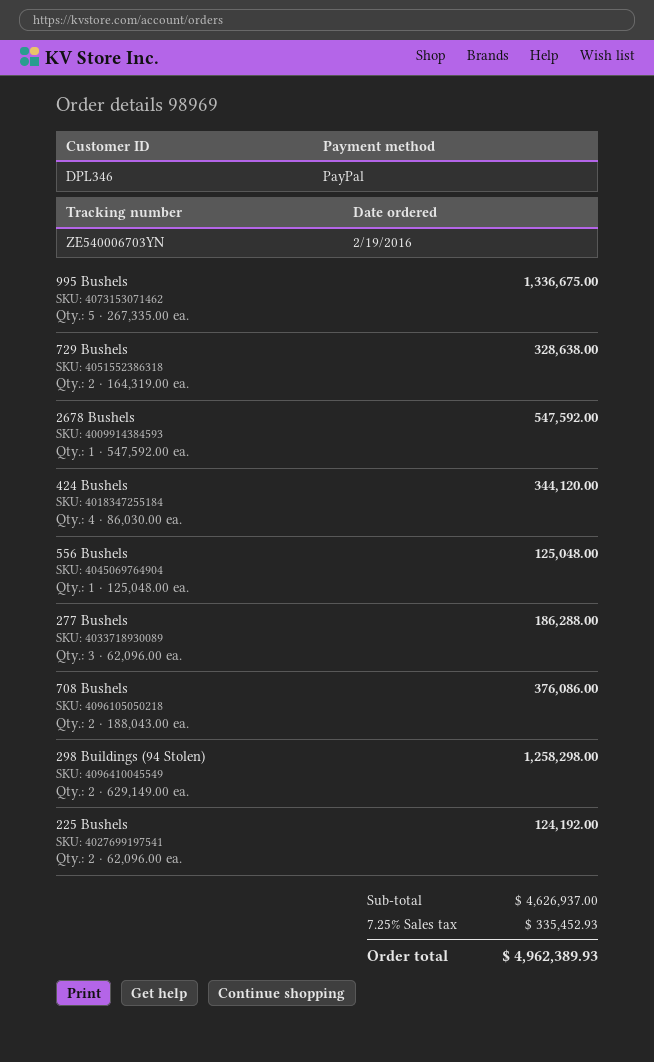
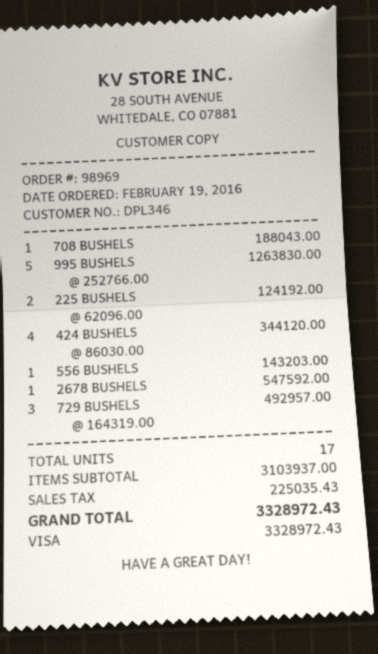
payment method: PayPal -> Visa
995 Bushels: 5 x 267335.00 = 1336675.00 -> 5 x 252766.00 = 1263830.00
729 Bushels: 2 x 164319.00 = 328638.00 -> 3 x 164319.00 = 492957.00
556 Bushels: 1 x 125048.00 = 125048.00 -> 1 x 143203.00 = 143203.00
277 Bushels: 3 x 62096.00 = 186288.00 -> none
708 Bushels: 2 x 188043.00 = 376086.00 -> 1 x 188043.00 = 188043.00
298 Buildings (94 Stolen): 2 x 629149.00 = 1258298.00 -> none
subtotal: 4626937.00 -> 3103937.00
tax: 335452.93 -> 225035.43
total: 4962389.93 -> 3328972.43

